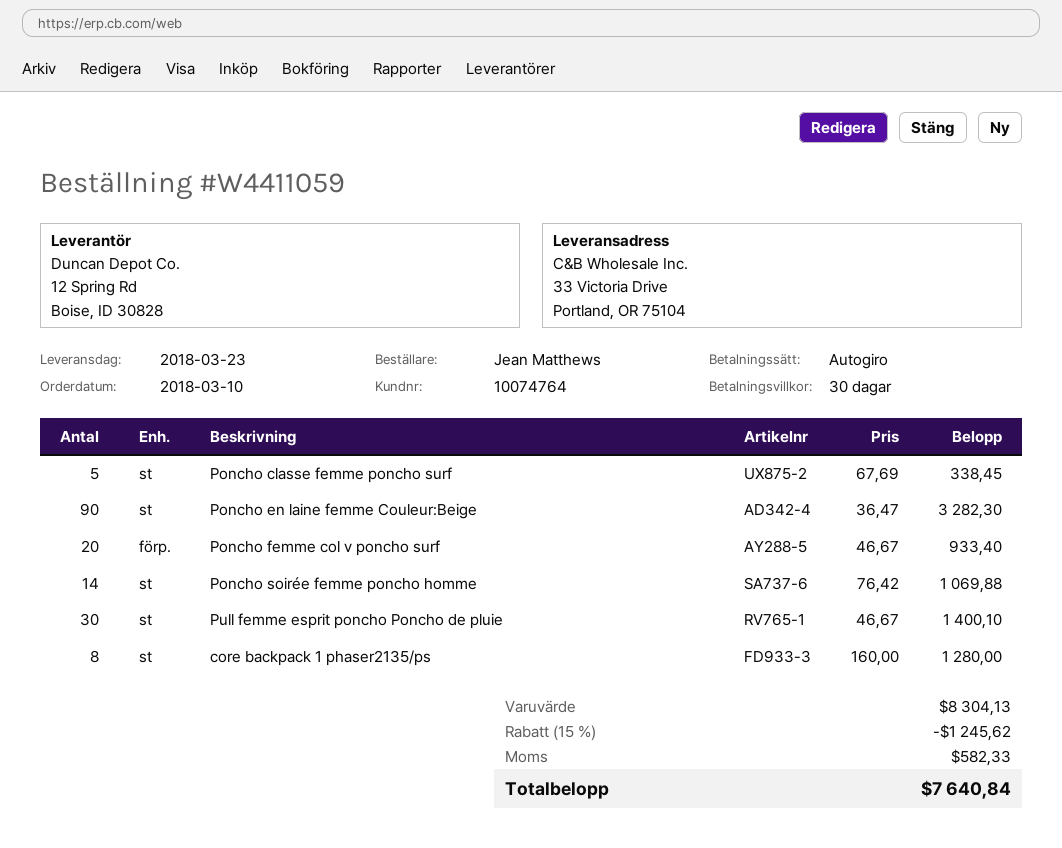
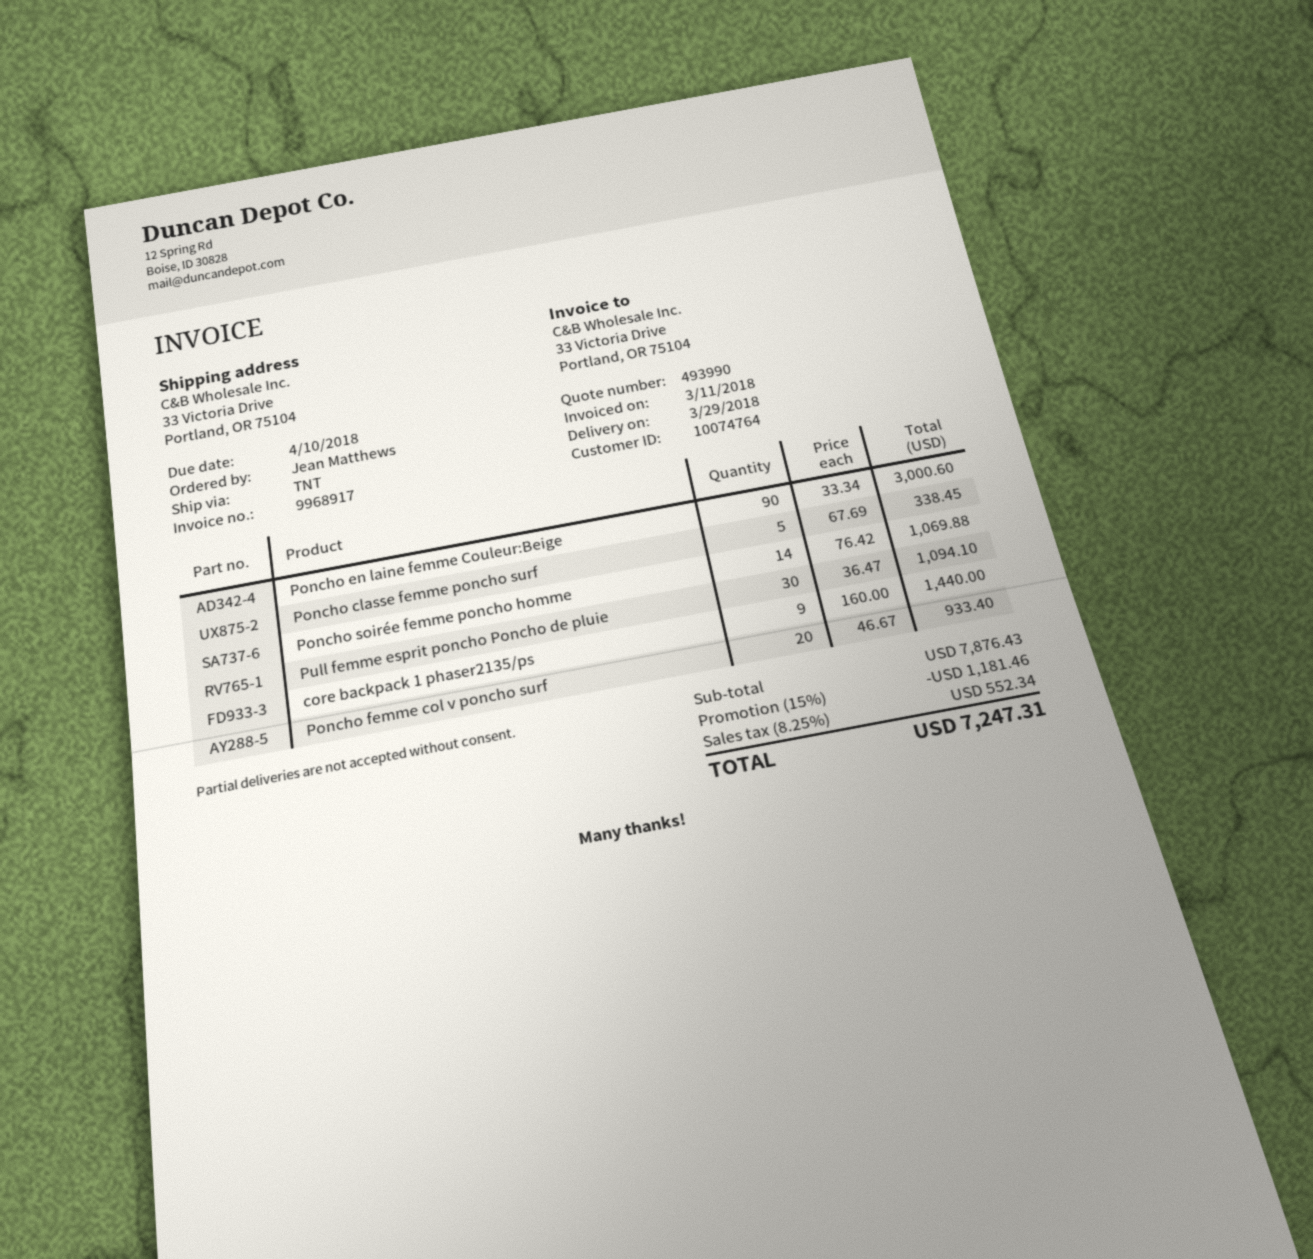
delivery date: 2018-03-23 -> 2018-03-29
Poncho en laine femme Couleur:Beige: 90 x 36.47 = 3282.30 -> 90 x 33.34 = 3000.60
Pull femme esprit poncho Poncho de pluie: 30 x 46.67 = 1400.10 -> 30 x 36.47 = 1094.10
core backpack 1 phaser2135/ps: 8 x 160.00 = 1280.00 -> 9 x 160.00 = 1440.00
subtotal: 8304.13 -> 7876.43
discount: 15% = 1245.62 -> 15% = 1181.46
tax: 582.33 -> 552.34
total: 7640.84 -> 7247.31

